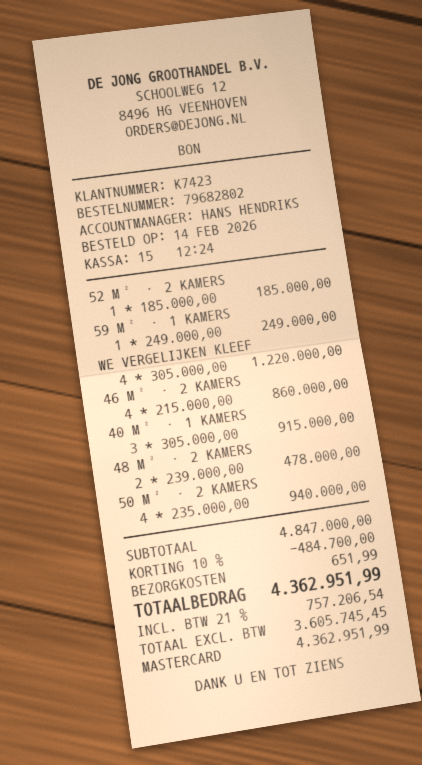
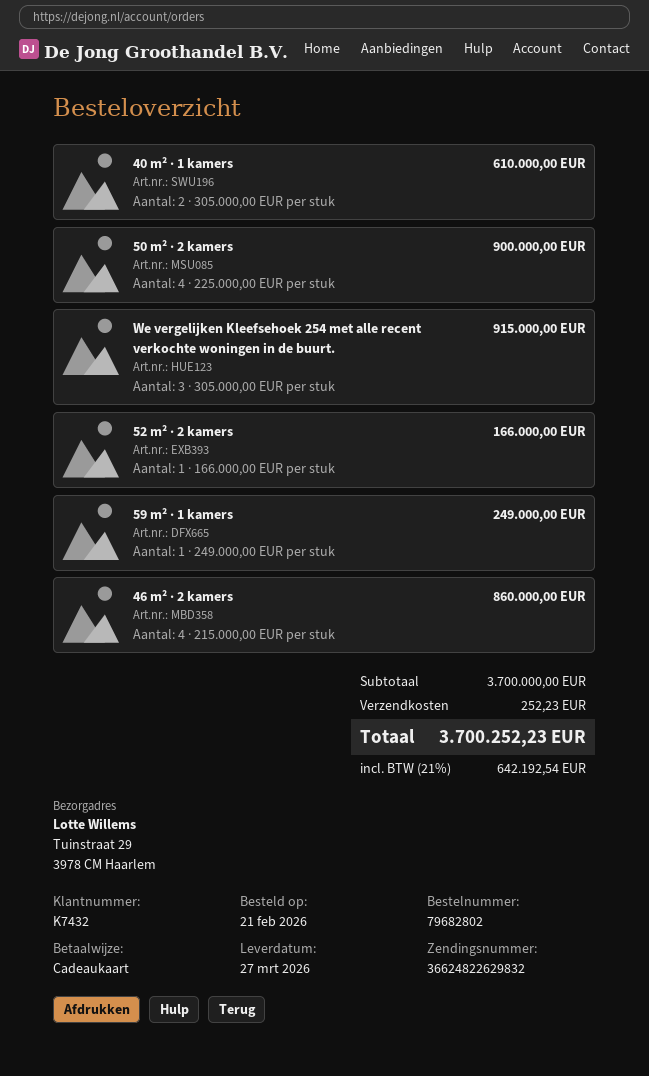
order date: 2026-02-14 -> 2026-02-21
customer number: K7423 -> K7432
payment method: Mastercard -> gift card
52 M² · 2 KAMERS: 1 x 185000.00 = 185000.00 -> 1 x 166000.00 = 166000.00
WE VERGELIJKEN KLEEF: 4 x 305000.00 = 1220000.00 -> 3 x 305000.00 = 915000.00
40 M² · 1 KAMERS: 3 x 305000.00 = 915000.00 -> 2 x 305000.00 = 610000.00
48 M² · 2 KAMERS: 2 x 239000.00 = 478000.00 -> none
50 M² · 2 KAMERS: 4 x 235000.00 = 940000.00 -> 4 x 225000.00 = 900000.00
subtotal: 4847000.00 -> 3700000.00
discount: 10% = 484700.00 -> none
shipping: 651.99 -> 252.23
tax: 21% = 757206.54 -> 21% = 642192.54
total: 4362951.99 -> 3700252.23

